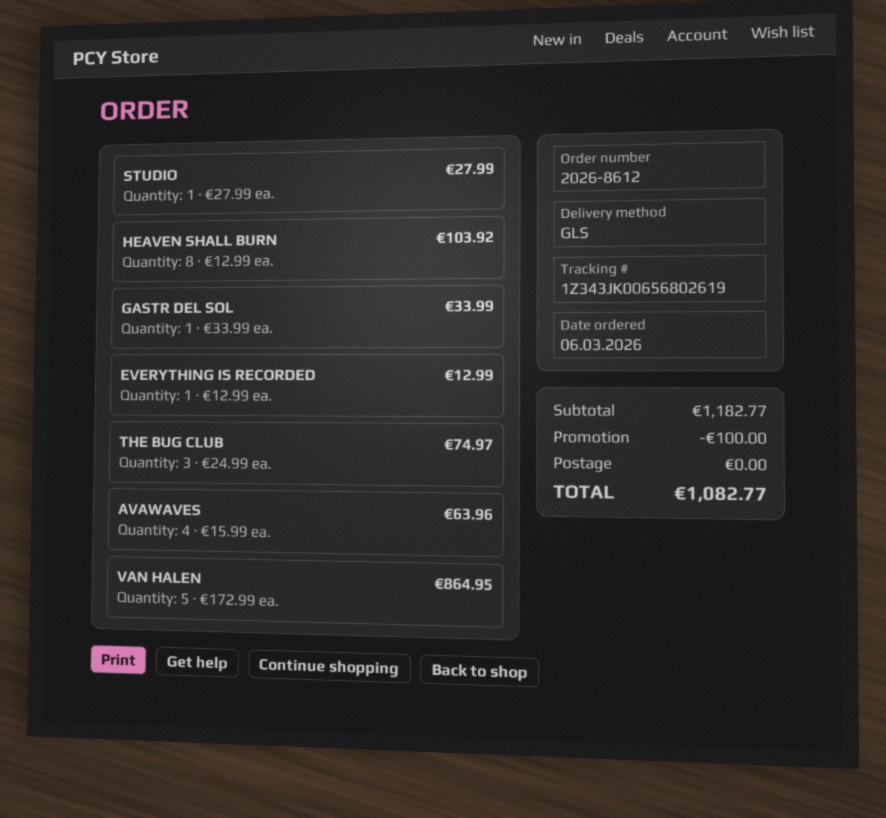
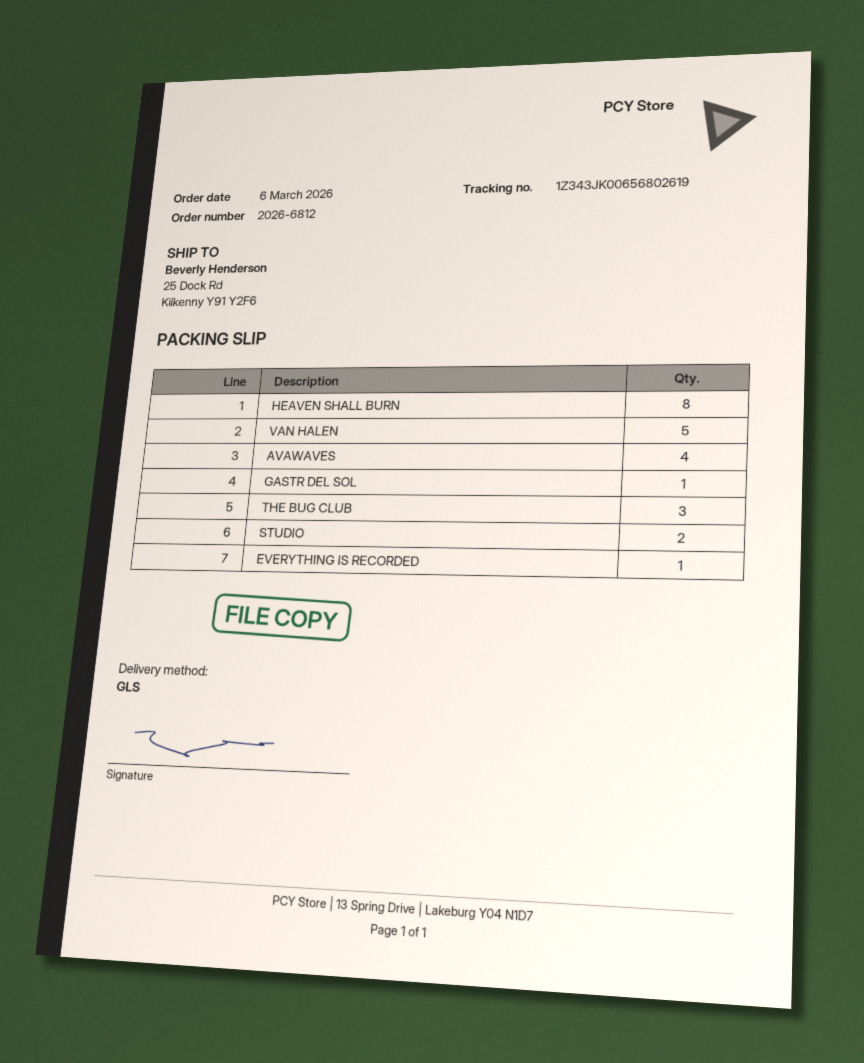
order number: 2026-8612 -> 2026-6812
STUDIO: 1 -> 2

